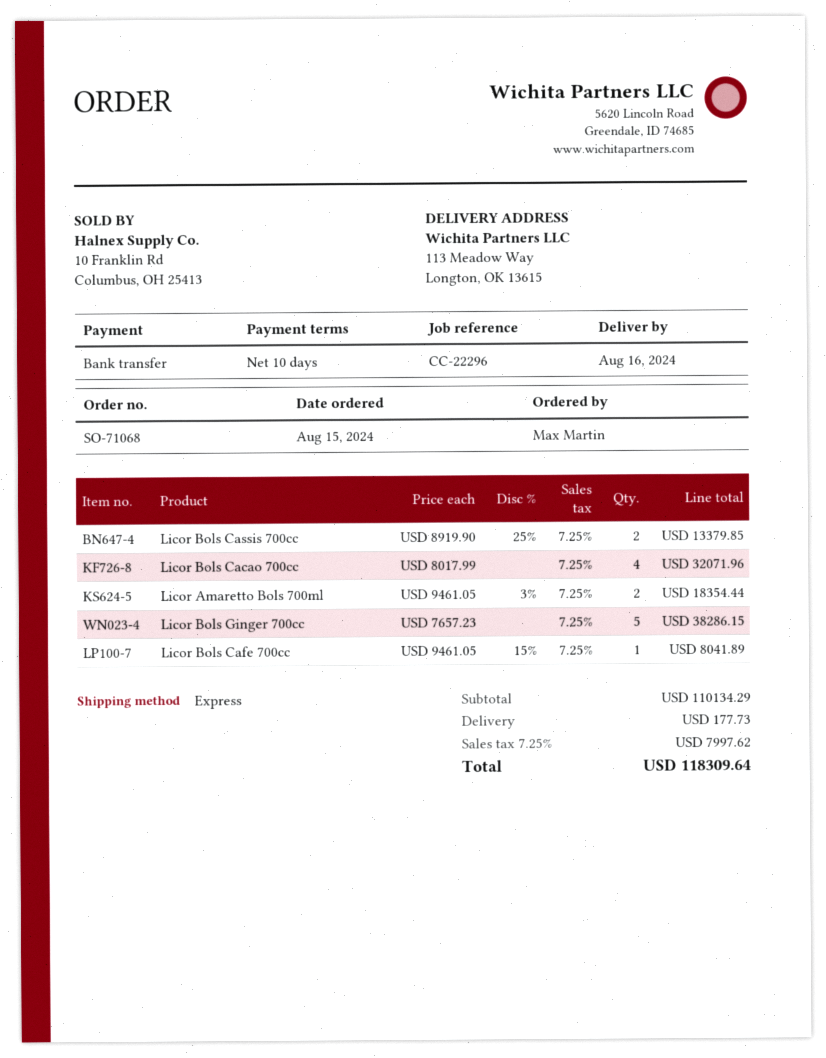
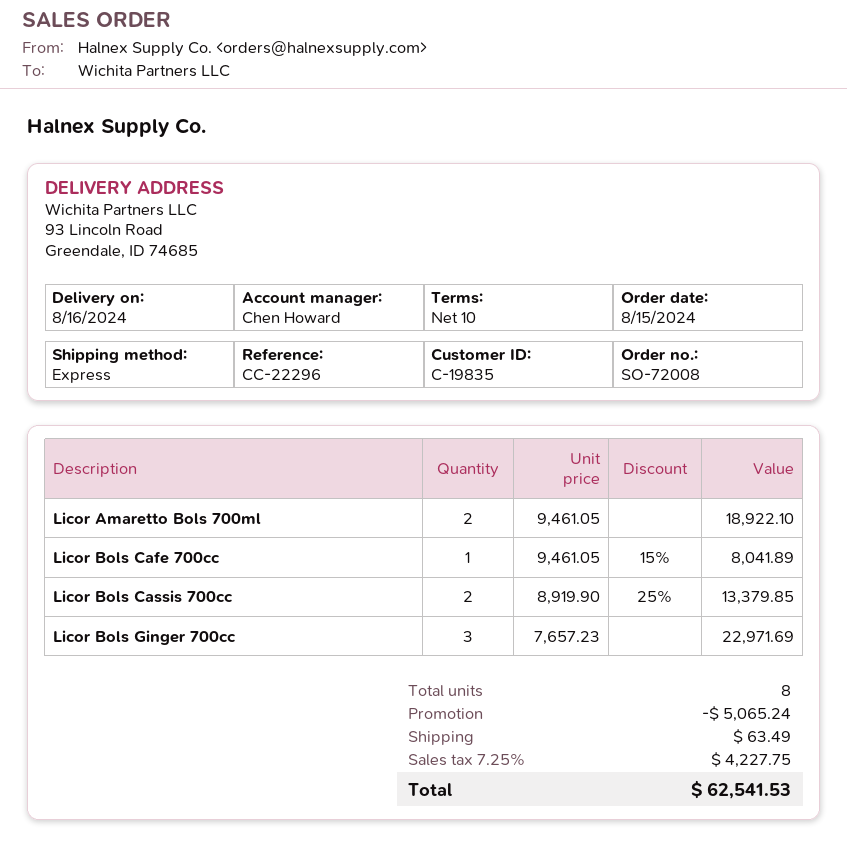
order number: SO-71068 -> SO-72008
ship to: 113 Meadow Way, Longton, OK 13615 -> 93 Lincoln Road, Greendale, ID 74685
Licor Bols Cacao 700cc: 4 x 8017.99 = 32071.96 -> none
Licor Amaretto Bols 700ml: 2 x 9461.05 - 3% = 18354.44 -> 2 x 9461.05 = 18922.10
Licor Bols Ginger 700cc: 5 x 7657.23 = 38286.15 -> 3 x 7657.23 = 22971.69
discount: none -> 5065.24
shipping: 177.73 -> 63.49
tax: 7.25% = 7997.62 -> 7.25% = 4227.75
total: 118309.64 -> 62541.53

